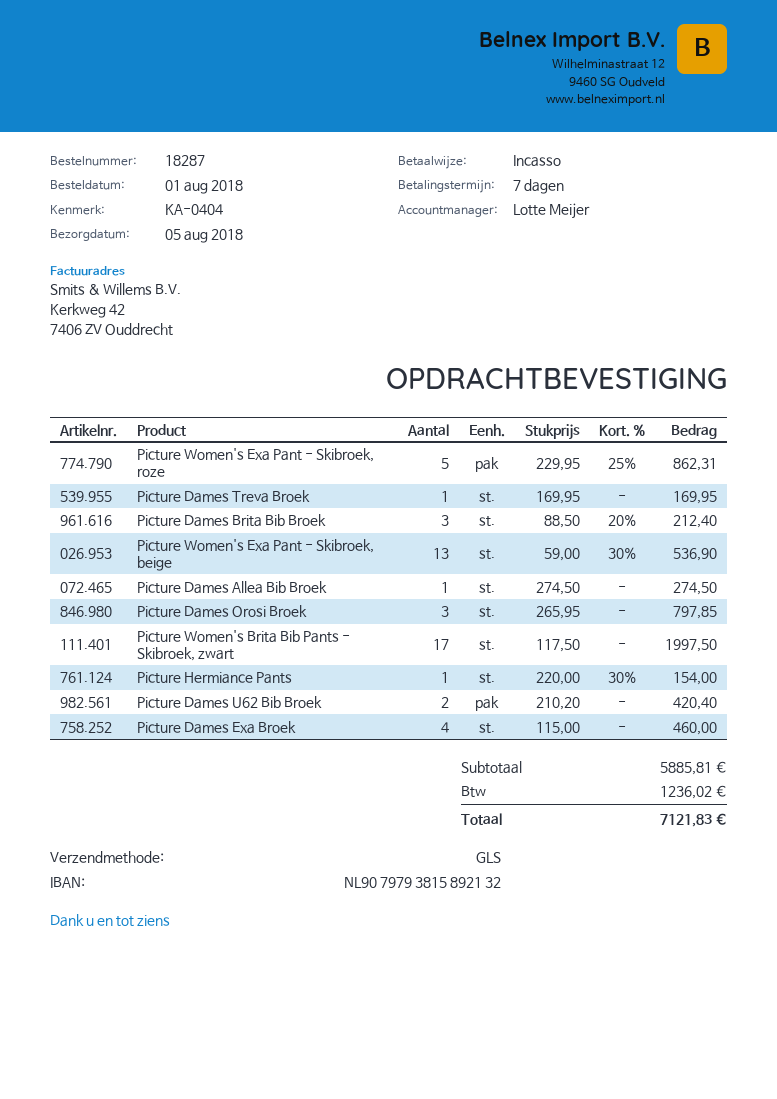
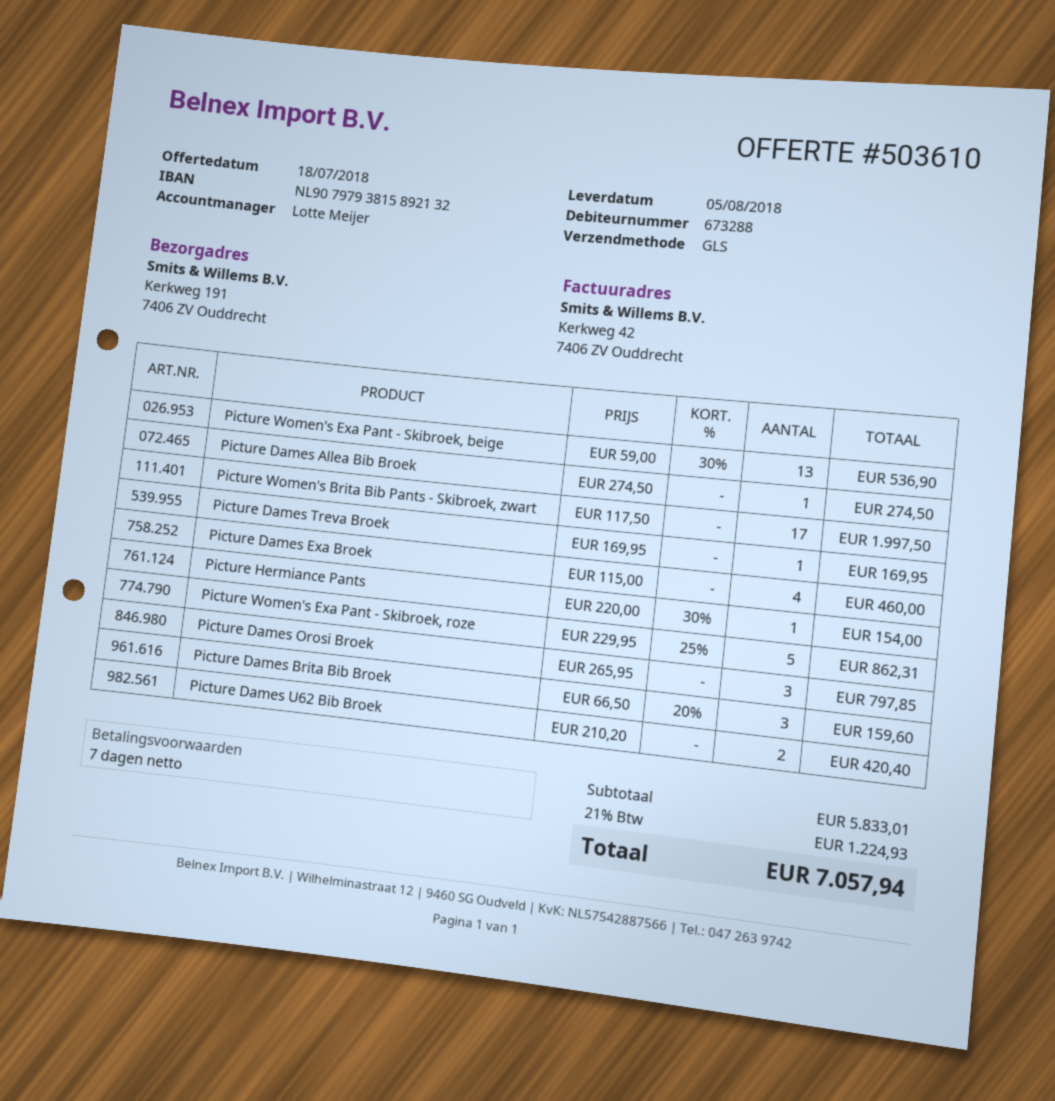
Picture Dames Brita Bib Broek: 3 x 88.50 - 20% = 212.40 -> 3 x 66.50 - 20% = 159.60
subtotal: 5885.81 -> 5833.01
tax: 1236.02 -> 1224.93
total: 7121.83 -> 7057.94

